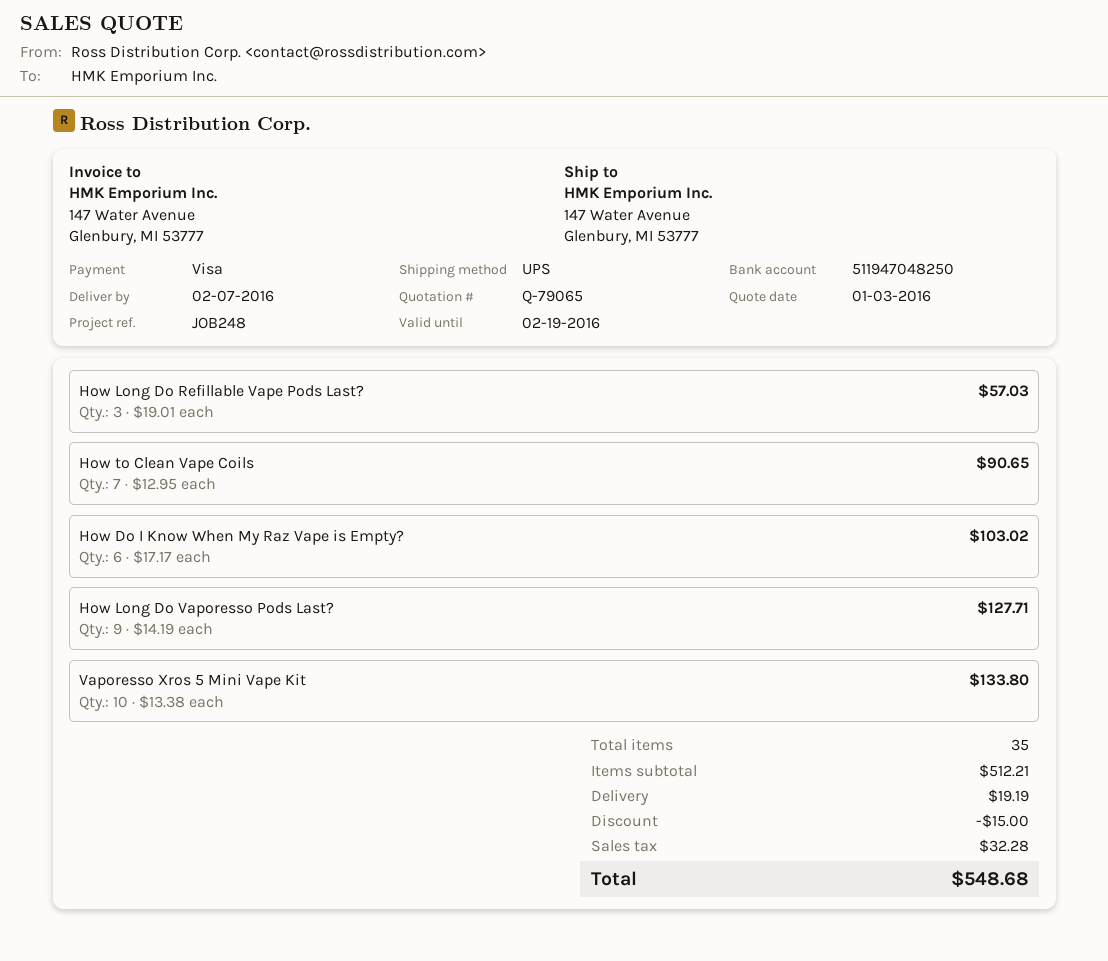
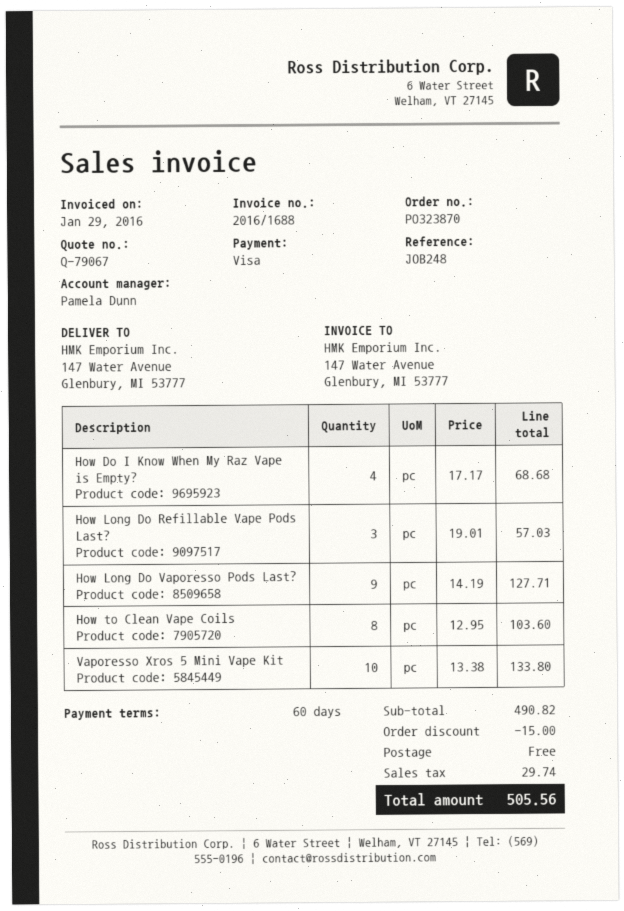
quote number: Q-79065 -> Q-79067
How to Clean Vape Coils: 7 x 12.95 = 90.65 -> 8 x 12.95 = 103.60
How Do I Know When My Raz Vape is Empty?: 6 x 17.17 = 103.02 -> 4 x 17.17 = 68.68
subtotal: 512.21 -> 490.82
shipping: 19.19 -> 0.00
tax: 32.28 -> 29.74
total: 548.68 -> 505.56

